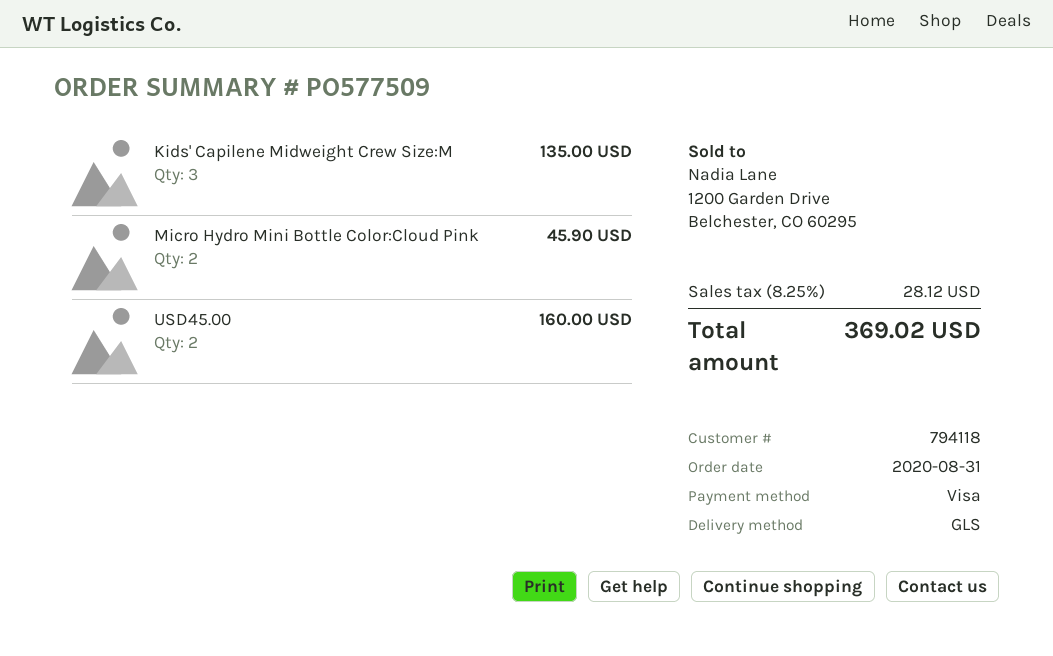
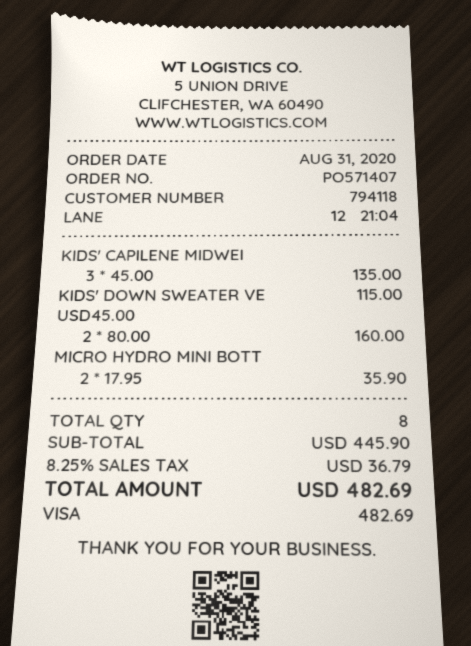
order number: PO577509 -> PO571407
Micro Hydro Mini Bottle Color:Cloud Pink: 2 for 45.90 -> 2 for 35.90
KIDS' DOWN SWEATER VE: none -> 1 for 115.00
tax: 8.25% = 28.12 -> 8.25% = 36.79
total: 369.02 -> 482.69

